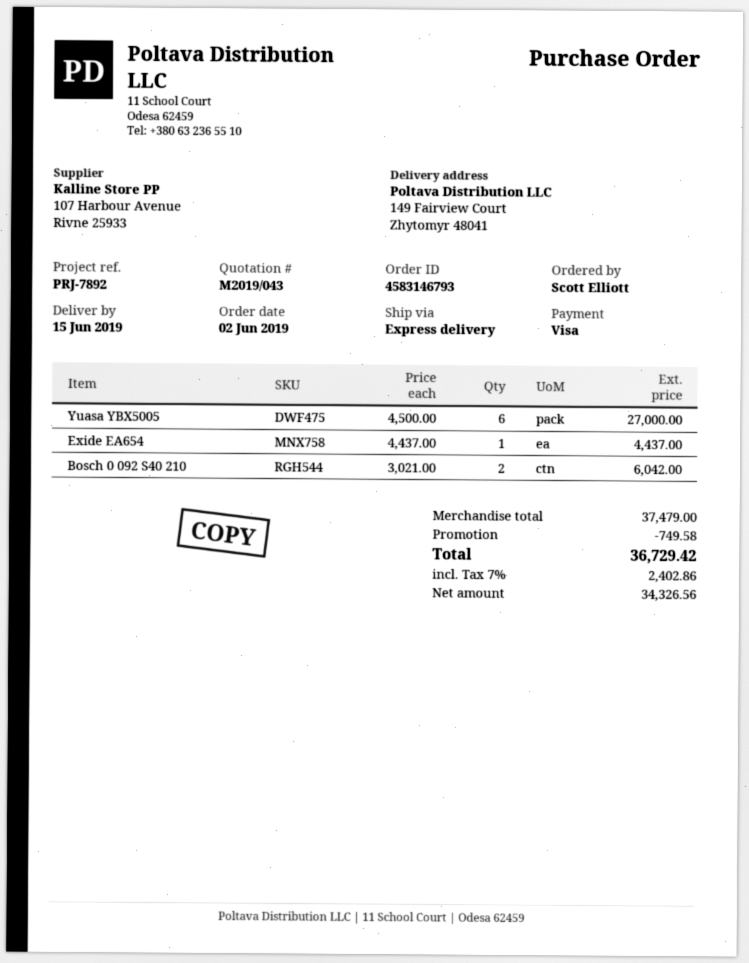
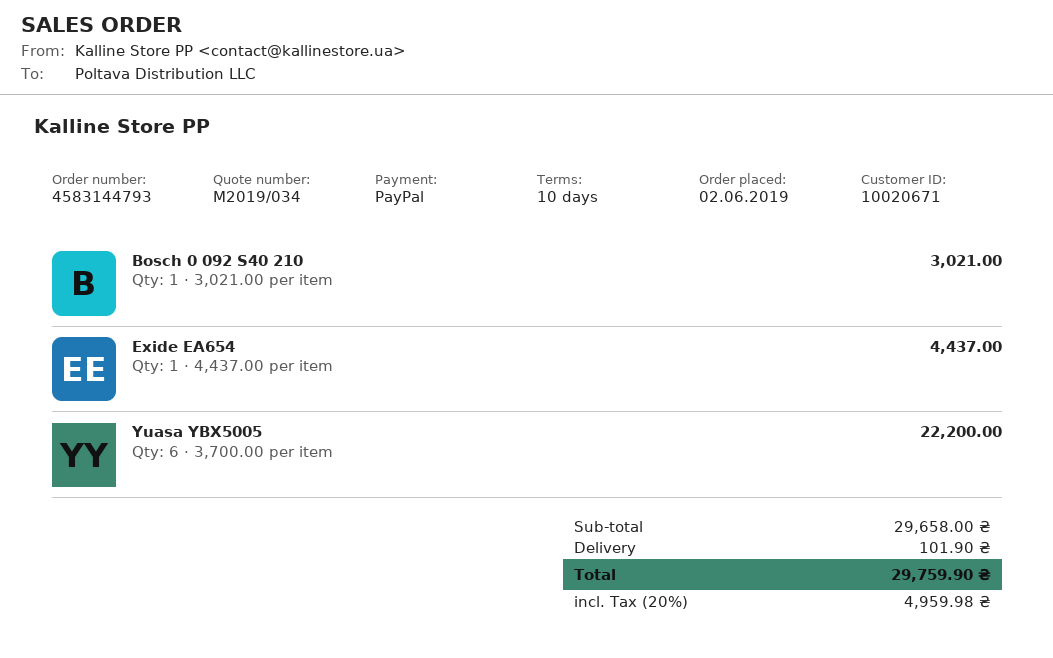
quote number: M2019/043 -> M2019/034
order number: 4583146793 -> 4583144793
payment method: Visa -> PayPal
Yuasa YBX5005: 6 x 4500.00 = 27000.00 -> 6 x 3700.00 = 22200.00
Bosch 0 092 S40 210: 2 x 3021.00 = 6042.00 -> 1 x 3021.00 = 3021.00
subtotal: 37479.00 -> 29658.00
discount: 749.58 -> none
shipping: none -> 101.90
tax: 7% = 2402.86 -> 20% = 4959.98
total: 36729.42 -> 29759.90

